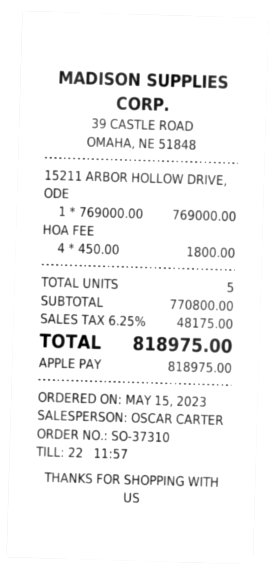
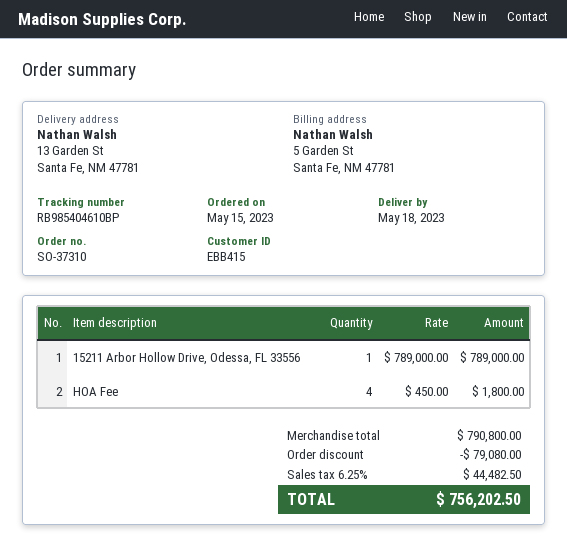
15211 ARBOR HOLLOW DRIVE, ODE: 1 x 769000.00 = 769000.00 -> 1 x 789000.00 = 789000.00
subtotal: 770800.00 -> 790800.00
discount: none -> 79080.00
tax: 6.25% = 48175.00 -> 6.25% = 44482.50
total: 818975.00 -> 756202.50

